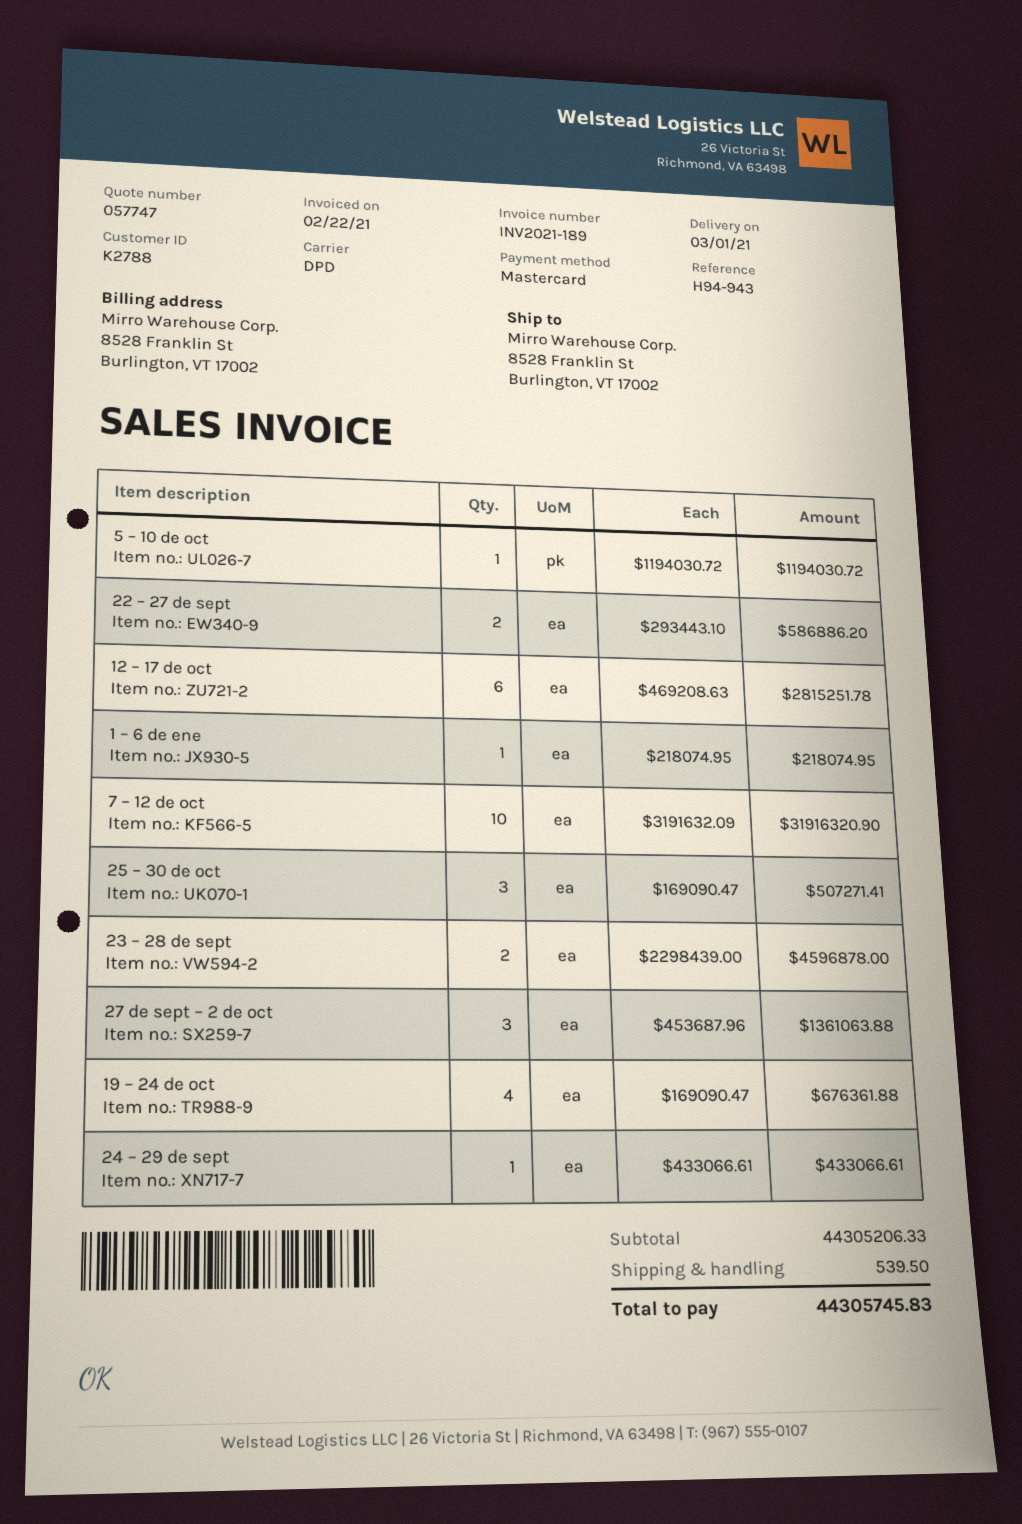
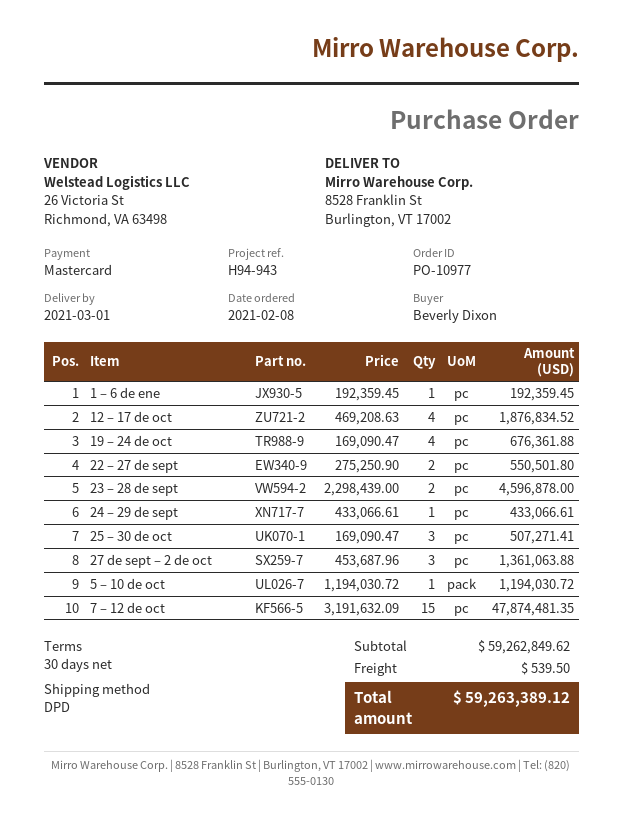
22 – 27 de sept: 2 x 293443.10 = 586886.20 -> 2 x 275250.90 = 550501.80
12 – 17 de oct: 6 x 469208.63 = 2815251.78 -> 4 x 469208.63 = 1876834.52
1 – 6 de ene: 1 x 218074.95 = 218074.95 -> 1 x 192359.45 = 192359.45
7 – 12 de oct: 10 x 3191632.09 = 31916320.90 -> 15 x 3191632.09 = 47874481.35
subtotal: 44305206.33 -> 59262849.62
total: 44305745.83 -> 59263389.12

